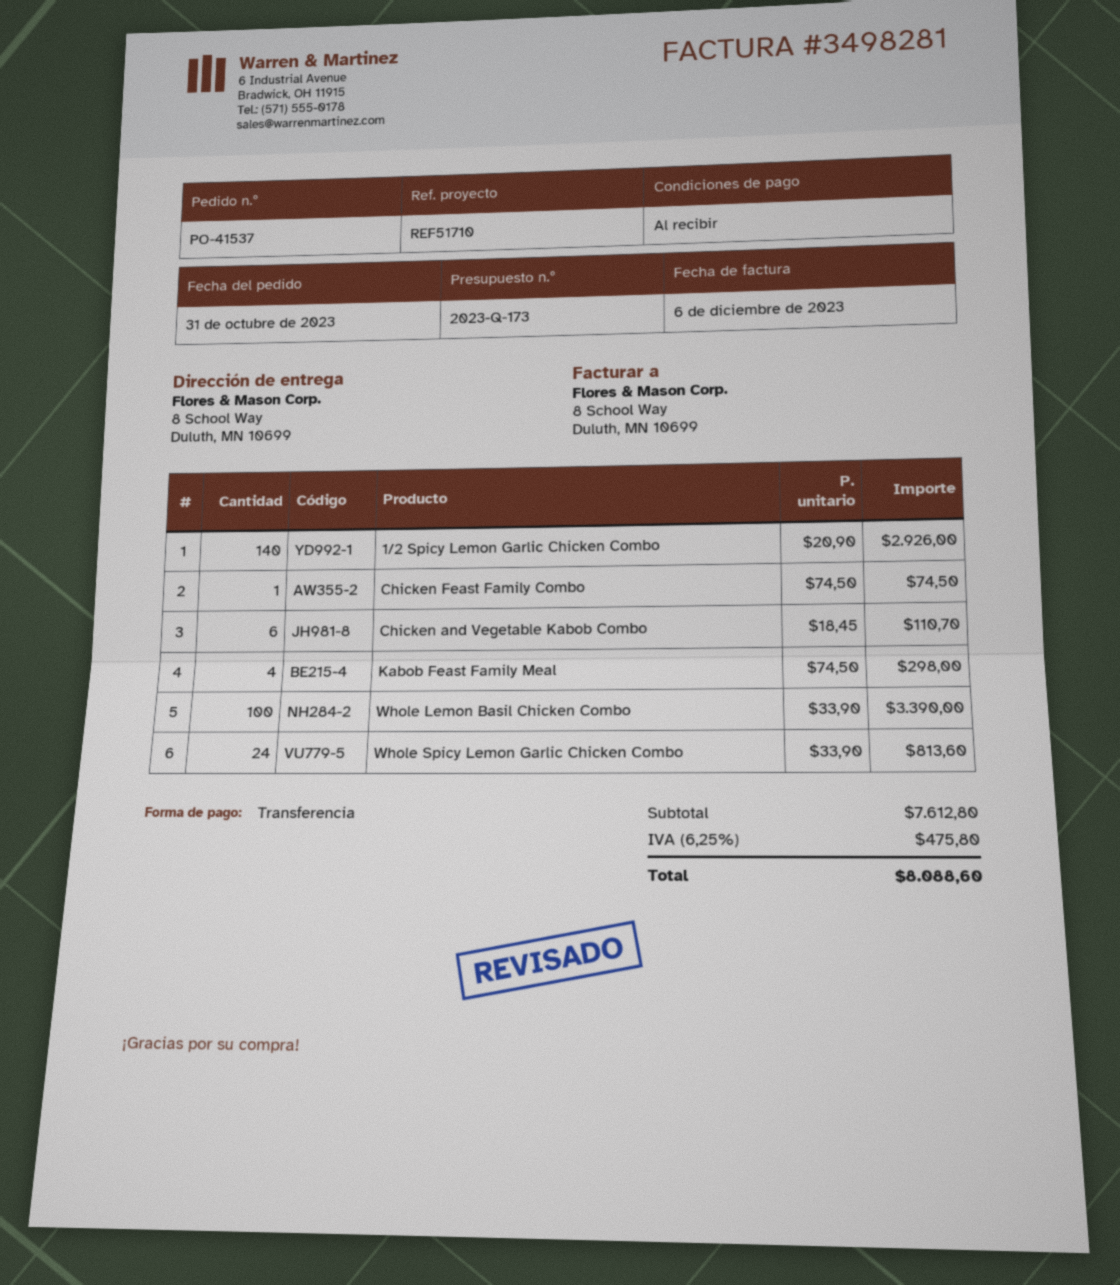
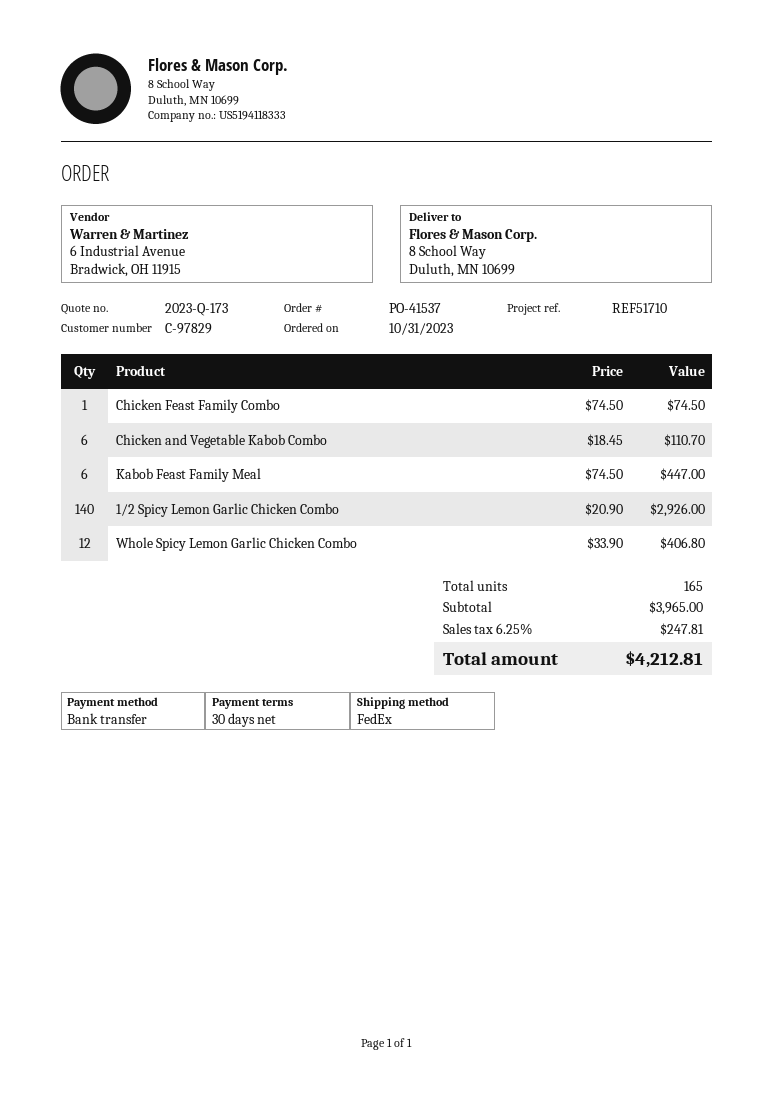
payment terms: on receipt -> 30 days
Kabob Feast Family Meal: 4 x 74.50 = 298.00 -> 6 x 74.50 = 447.00
Whole Lemon Basil Chicken Combo: 100 x 33.90 = 3390.00 -> none
Whole Spicy Lemon Garlic Chicken Combo: 24 x 33.90 = 813.60 -> 12 x 33.90 = 406.80
subtotal: 7612.80 -> 3965.00
tax: 6.25% = 475.80 -> 6.25% = 247.81
total: 8088.60 -> 4212.81

